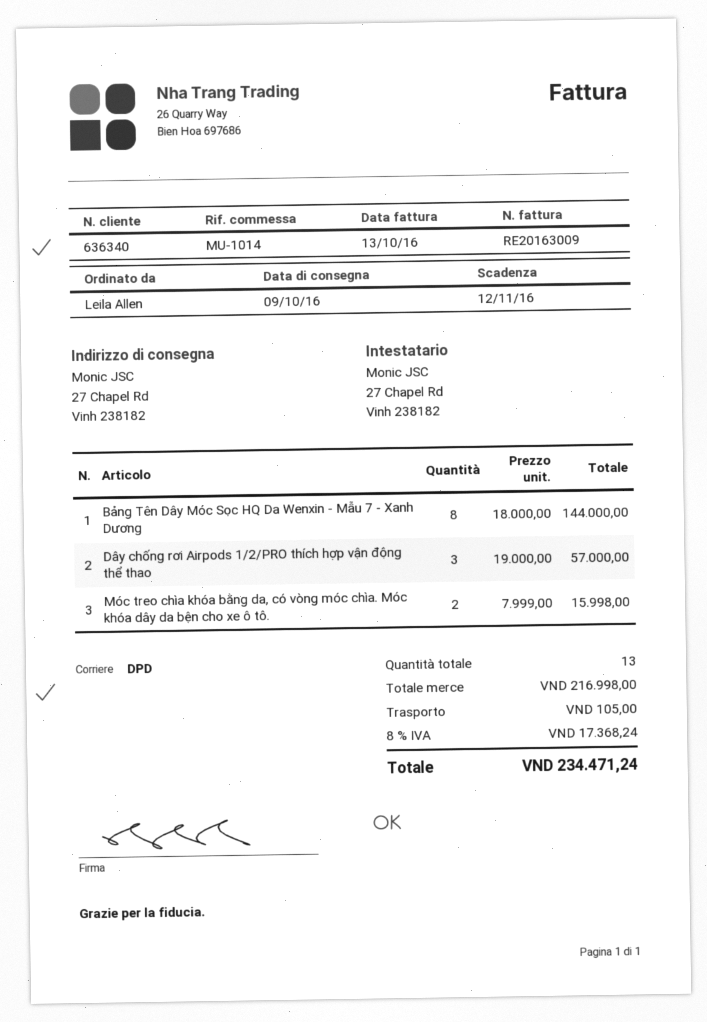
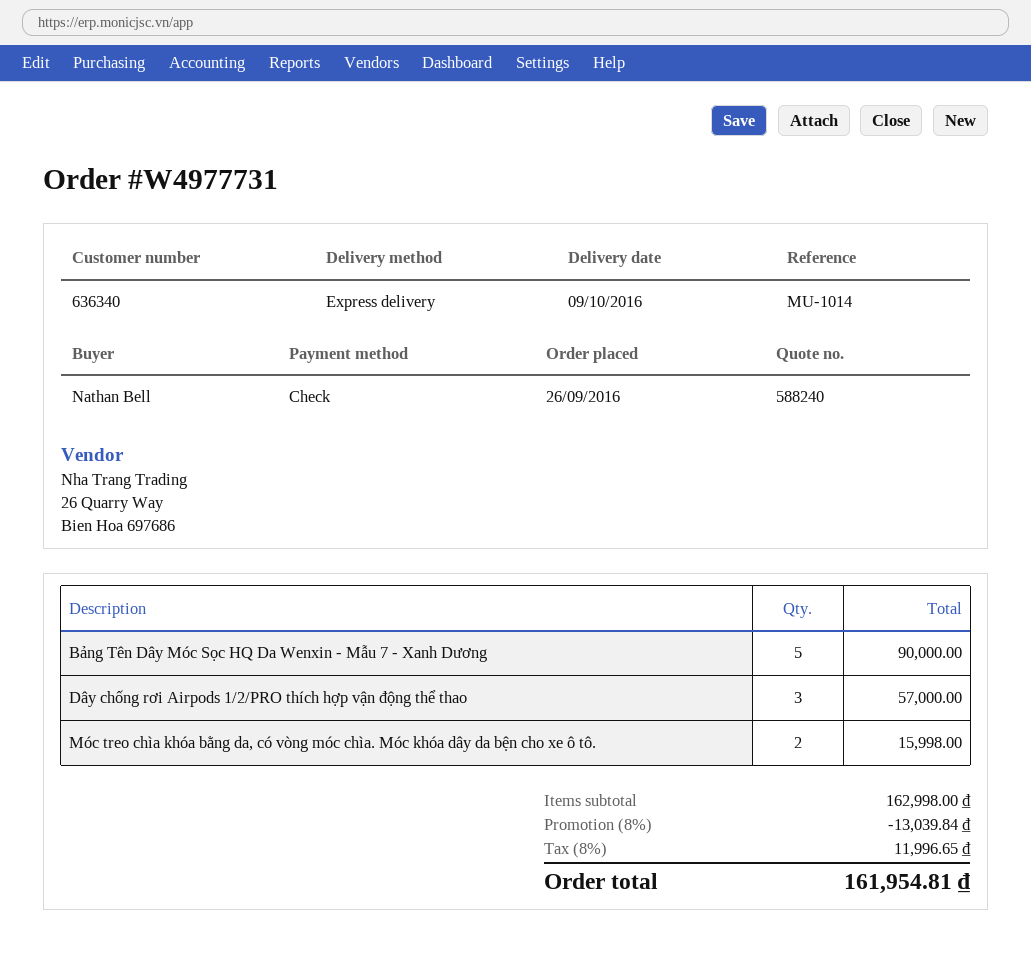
ordered by: Leila Allen -> Nathan Bell
shipping method: DPD -> express
Bảng Tên Dây Móc Sọc HQ Da Wenxin - Mẫu 7 - Xanh Dương: 8 for 144000.00 -> 5 for 90000.00
subtotal: 216998.00 -> 162998.00
discount: none -> 8% = 13039.84
shipping: 105.00 -> none
tax: 8% = 17368.24 -> 8% = 11996.65
total: 234471.24 -> 161954.81

